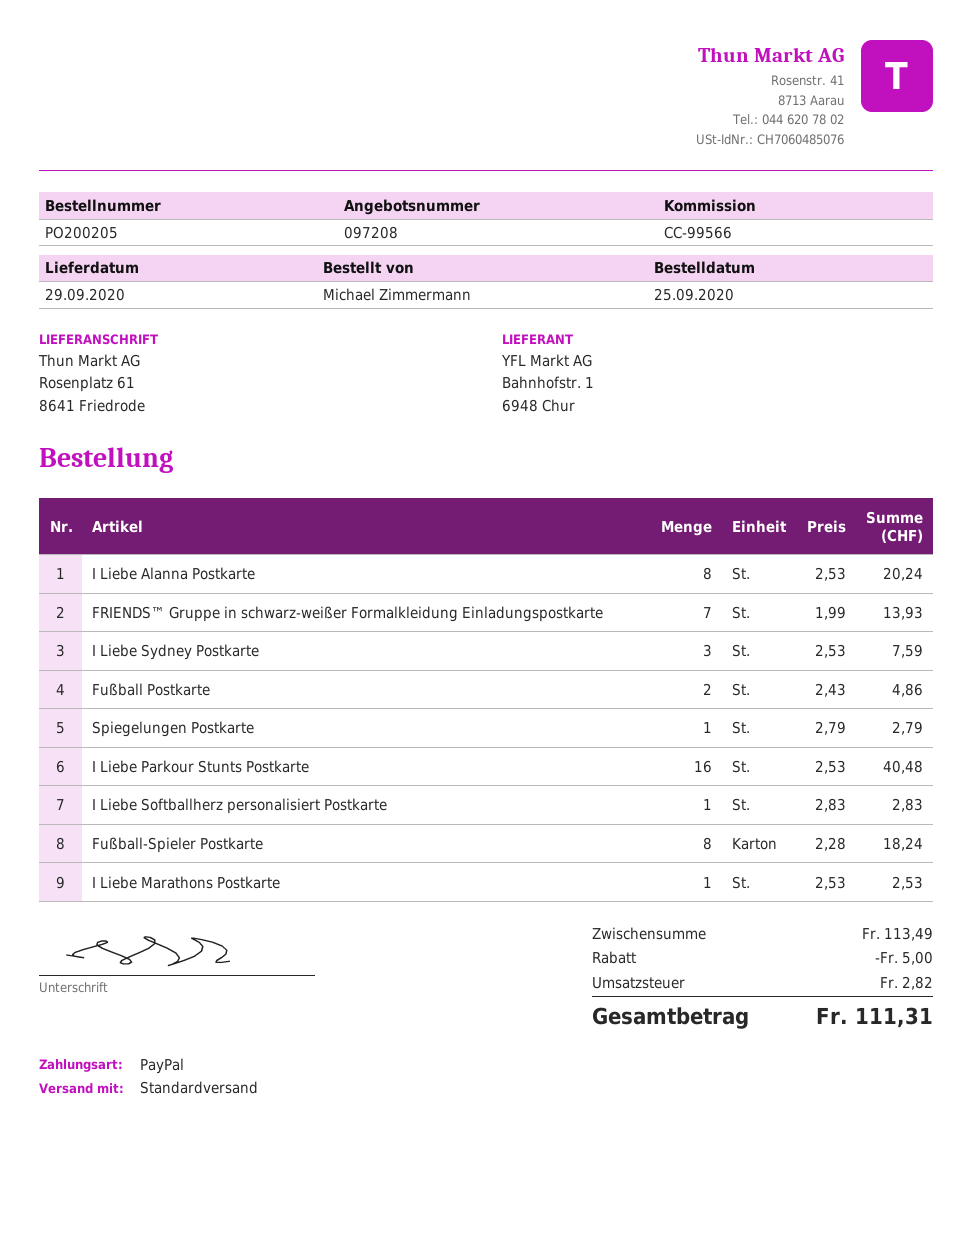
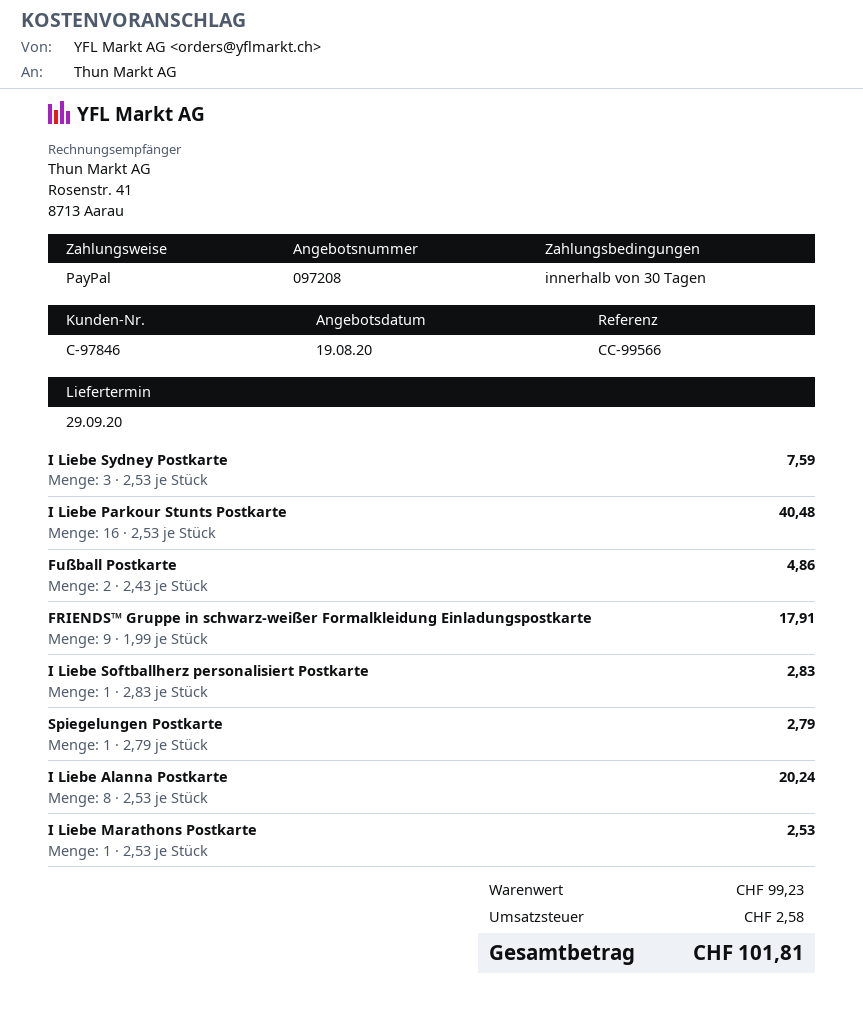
FRIENDS™ Gruppe in schwarz-weißer Formalkleidung Einladungspostkarte: 7 x 1.99 = 13.93 -> 9 x 1.99 = 17.91
Fußball-Spieler Postkarte: 8 x 2.28 = 18.24 -> none
subtotal: 113.49 -> 99.23
discount: 5.00 -> none
tax: 2.82 -> 2.58
total: 111.31 -> 101.81

